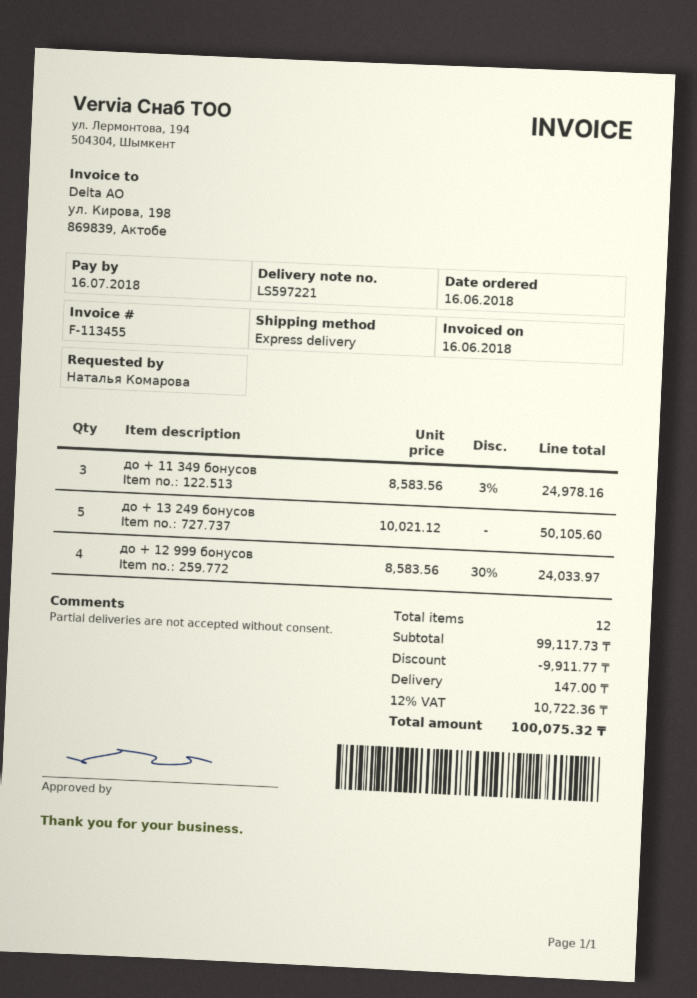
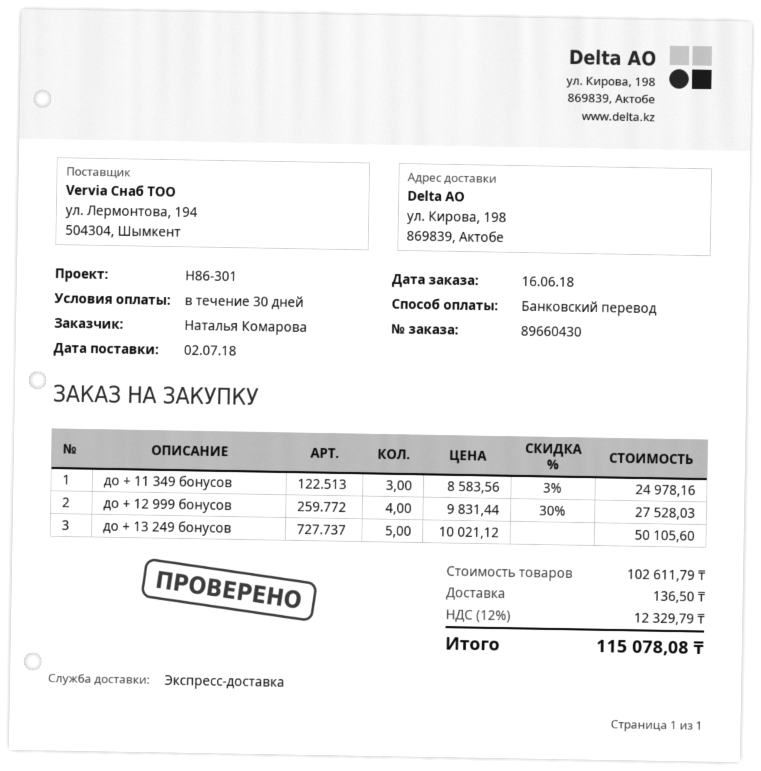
до + 12 999 бонусов: 4 x 8583.56 - 30% = 24033.97 -> 4 x 9831.44 - 30% = 27528.03
subtotal: 99117.73 -> 102611.79
discount: 9911.77 -> none
shipping: 147.00 -> 136.50
tax: 12% = 10722.36 -> 12% = 12329.79
total: 100075.32 -> 115078.08

